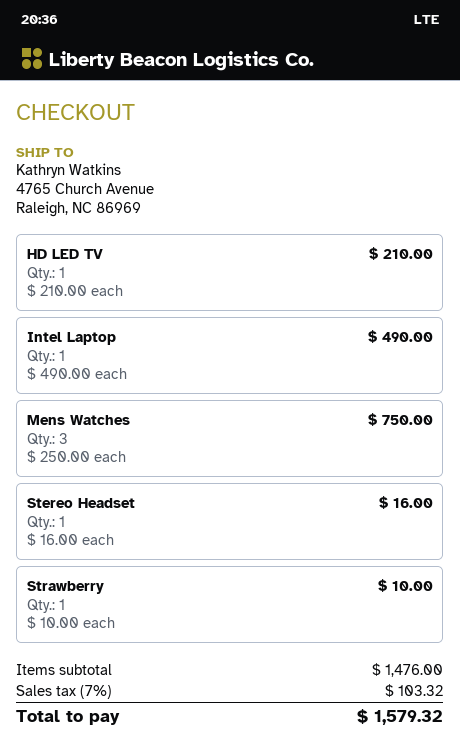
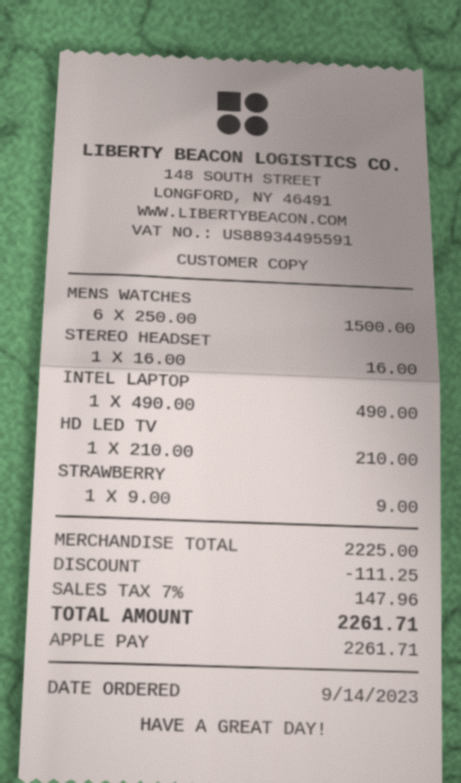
Mens Watches: 3 x 250.00 = 750.00 -> 6 x 250.00 = 1500.00
Strawberry: 1 x 10.00 = 10.00 -> 1 x 9.00 = 9.00
subtotal: 1476.00 -> 2225.00
discount: none -> 111.25
tax: 7% = 103.32 -> 7% = 147.96
total: 1579.32 -> 2261.71

